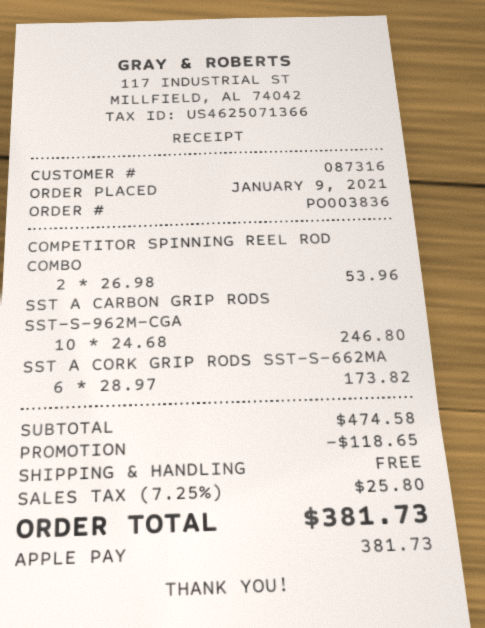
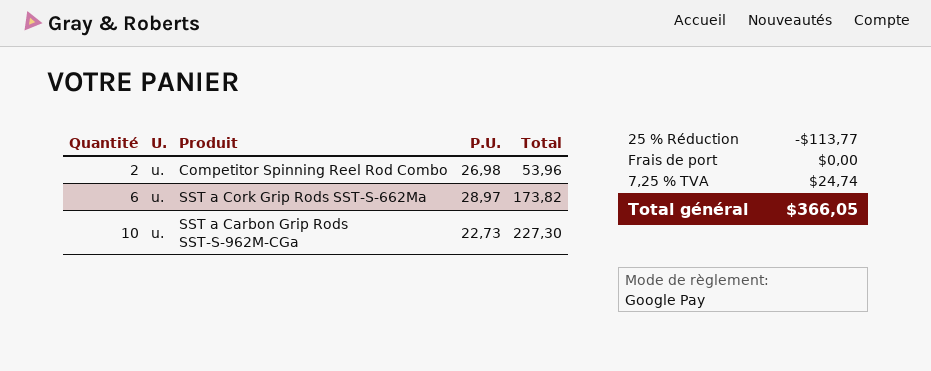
payment method: Apple Pay -> Google Pay
SST A CARBON GRIP RODS SST-S-962M-CGA: 10 x 24.68 = 246.80 -> 10 x 22.73 = 227.30
discount: 118.65 -> 113.77
tax: 7.25% = 25.80 -> 7.25% = 24.74
total: 381.73 -> 366.05

